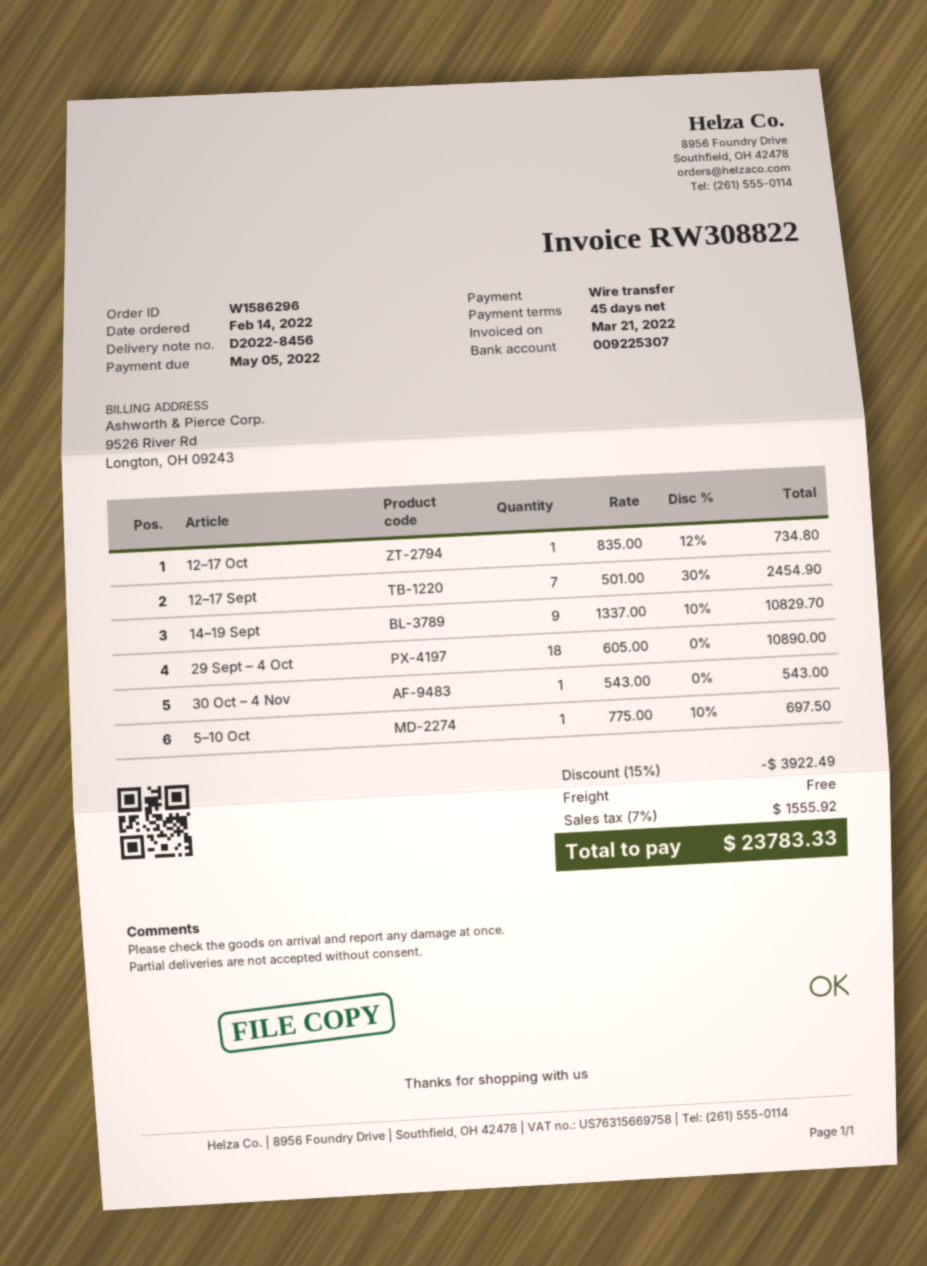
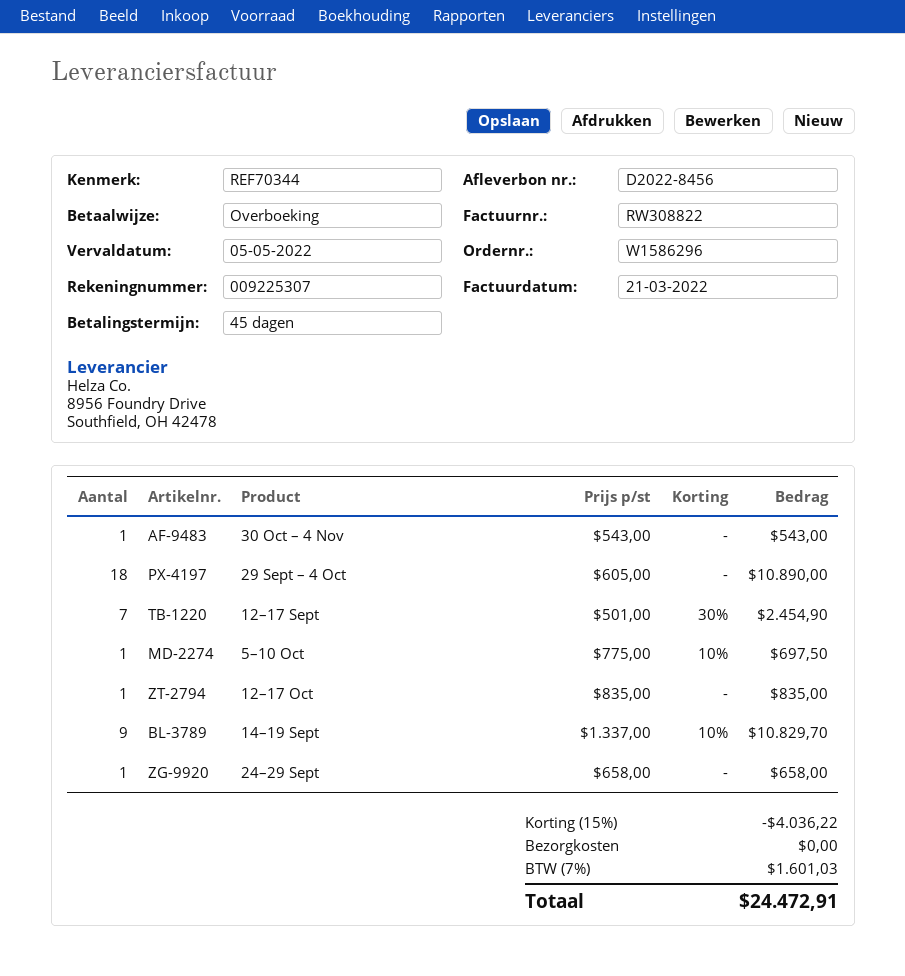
12–17 Oct: 1 x 835.00 - 12% = 734.80 -> 1 x 835.00 = 835.00
24–29 Sept: none -> 1 x 658.00 = 658.00
discount: 15% = 3922.49 -> 15% = 4036.22
tax: 7% = 1555.92 -> 7% = 1601.03
total: 23783.33 -> 24472.91

